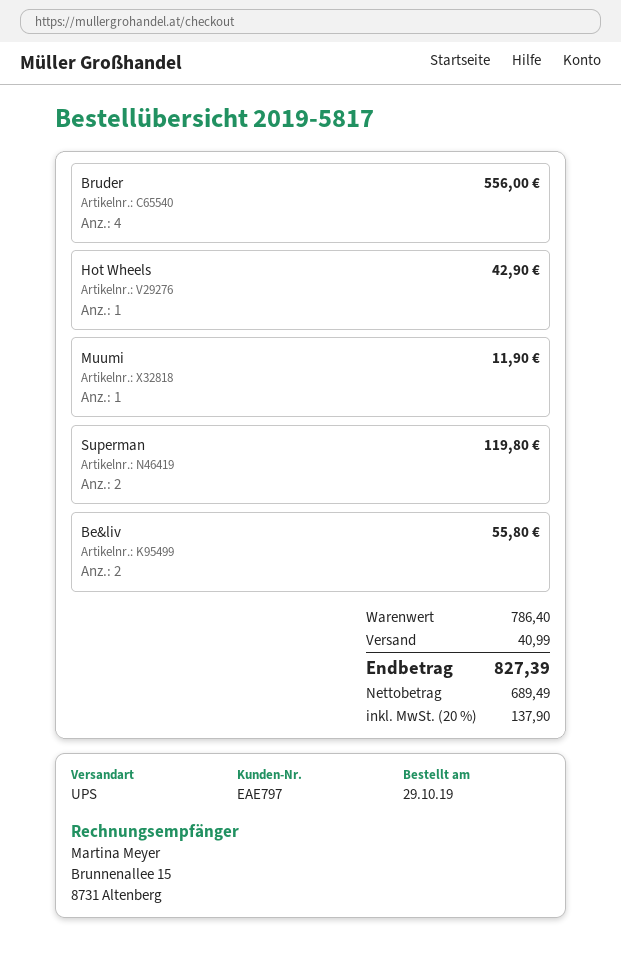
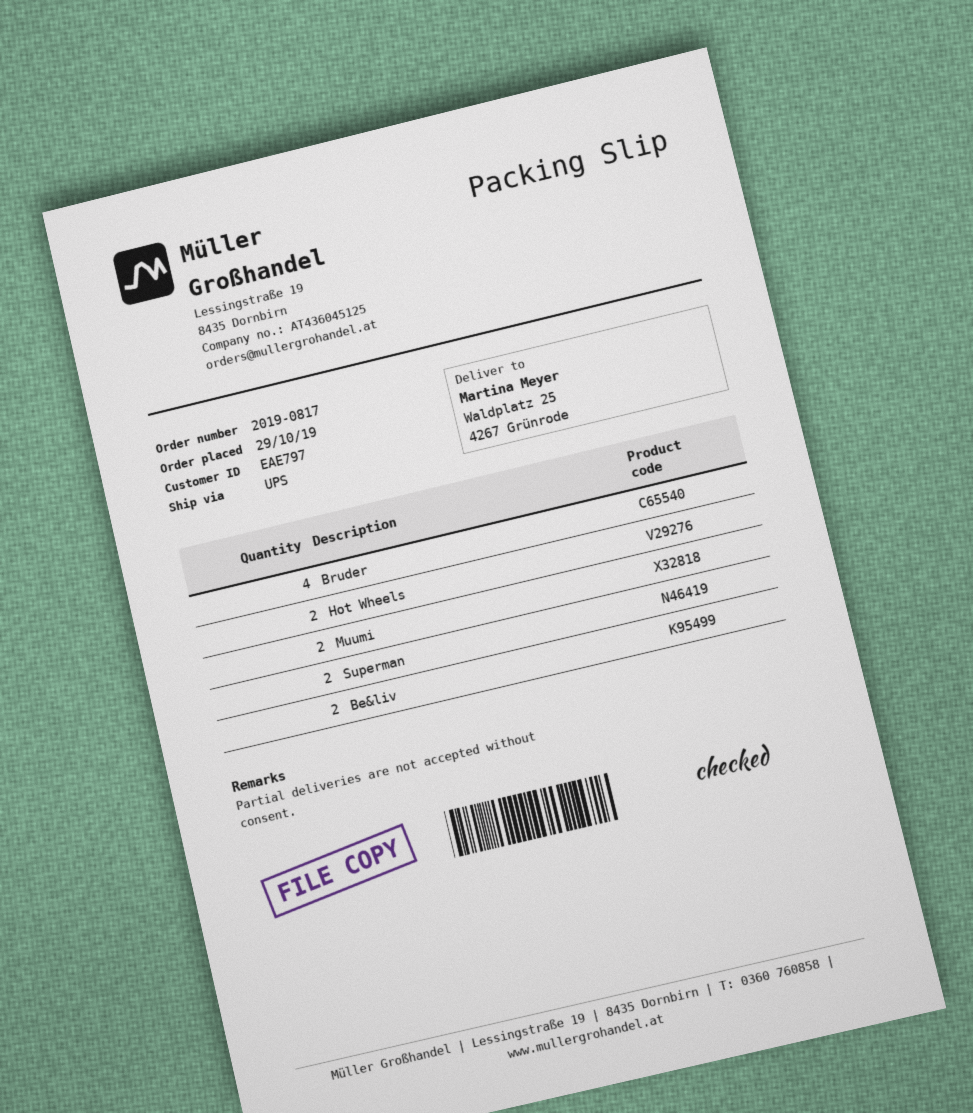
order number: 2019-5817 -> 2019-0817
Hot Wheels: 1 -> 2
Muumi: 1 -> 2

